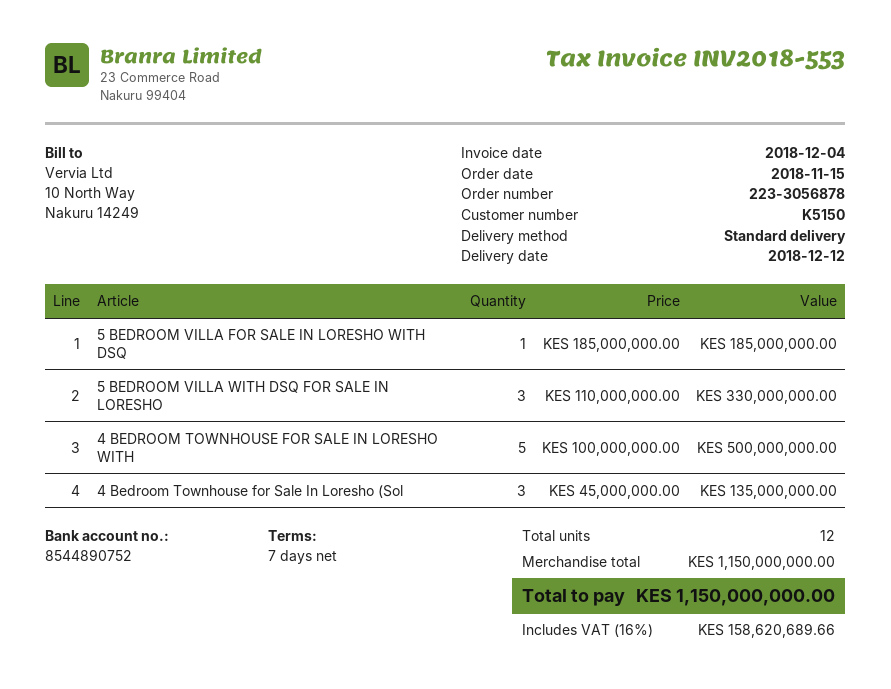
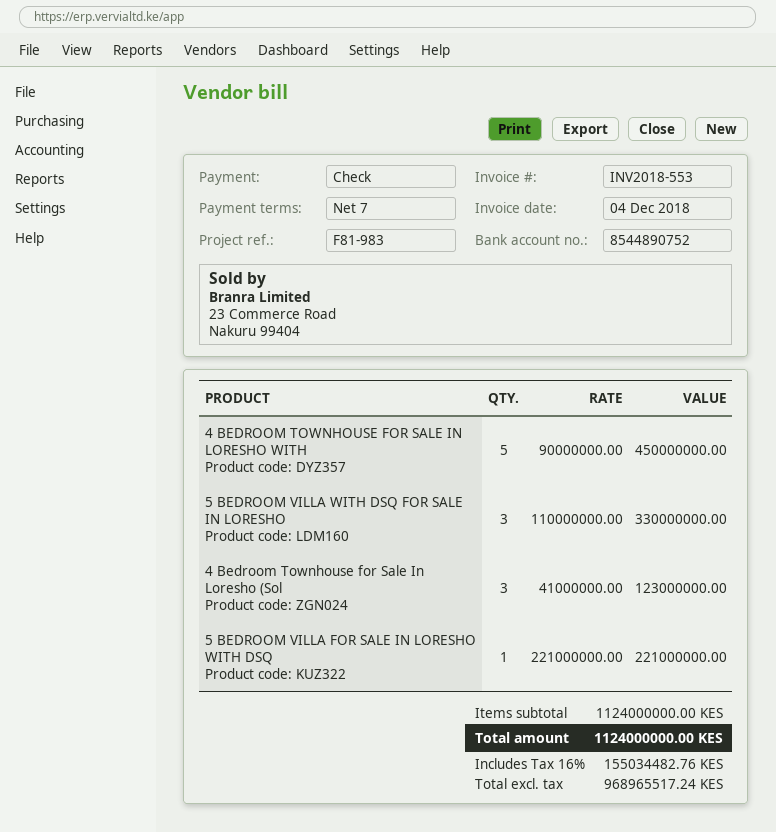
5 BEDROOM VILLA FOR SALE IN LORESHO WITH DSQ: 1 x 185000000.00 = 185000000.00 -> 1 x 221000000.00 = 221000000.00
4 BEDROOM TOWNHOUSE FOR SALE IN LORESHO WITH: 5 x 100000000.00 = 500000000.00 -> 5 x 90000000.00 = 450000000.00
4 Bedroom Townhouse for Sale In Loresho (Sol: 3 x 45000000.00 = 135000000.00 -> 3 x 41000000.00 = 123000000.00
subtotal: 1150000000.00 -> 1124000000.00
tax: 16% = 158620689.66 -> 16% = 155034482.76
total: 1150000000.00 -> 1124000000.00

